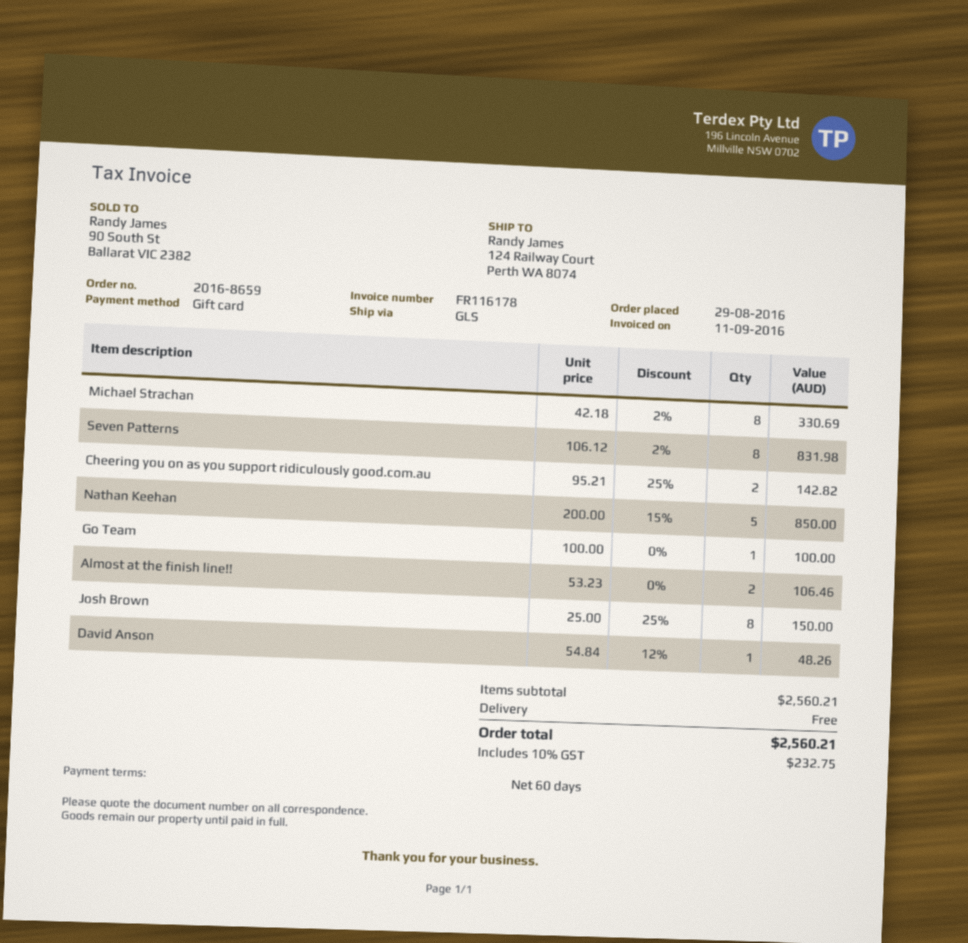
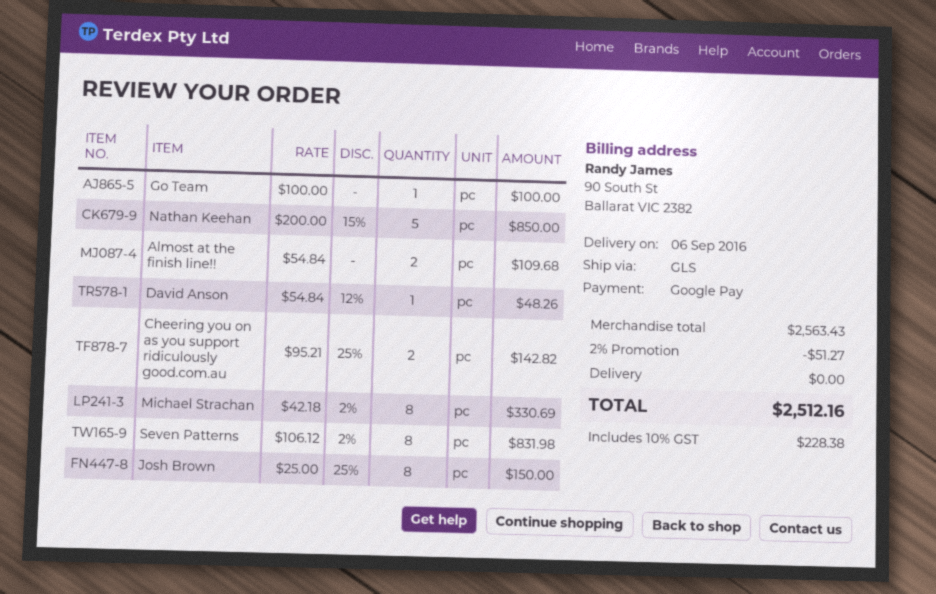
payment method: gift card -> Google Pay
Almost at the finish line!!: 2 x 53.23 = 106.46 -> 2 x 54.84 = 109.68
subtotal: 2560.21 -> 2563.43
discount: none -> 2% = 51.27
tax: 10% = 232.75 -> 10% = 228.38
total: 2560.21 -> 2512.16

